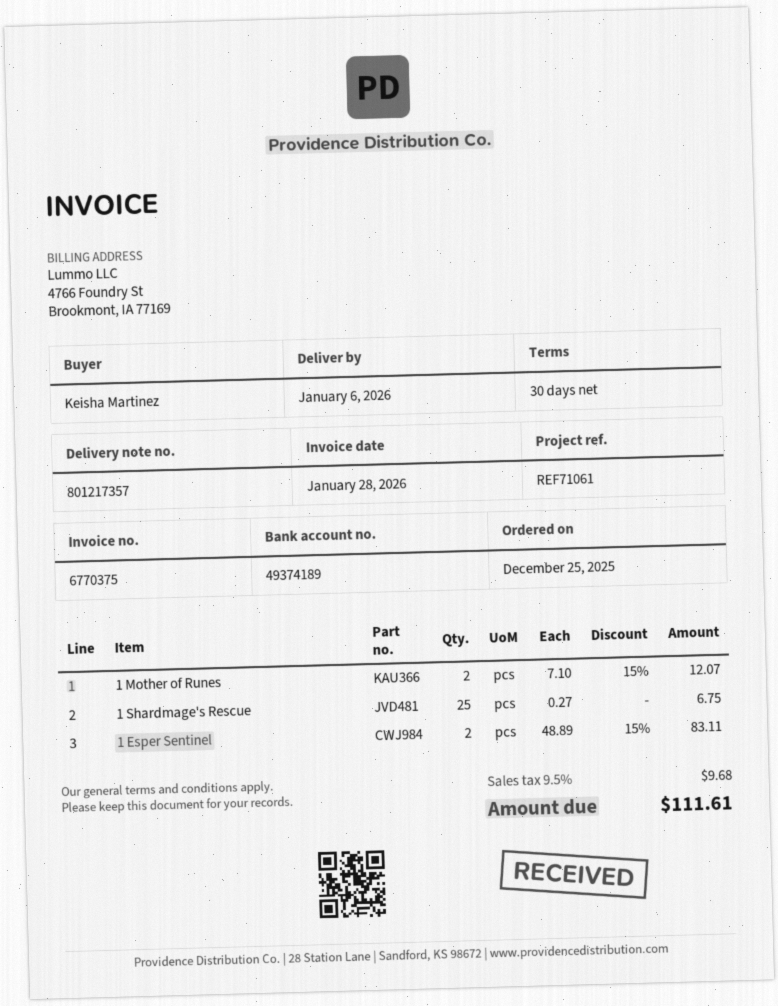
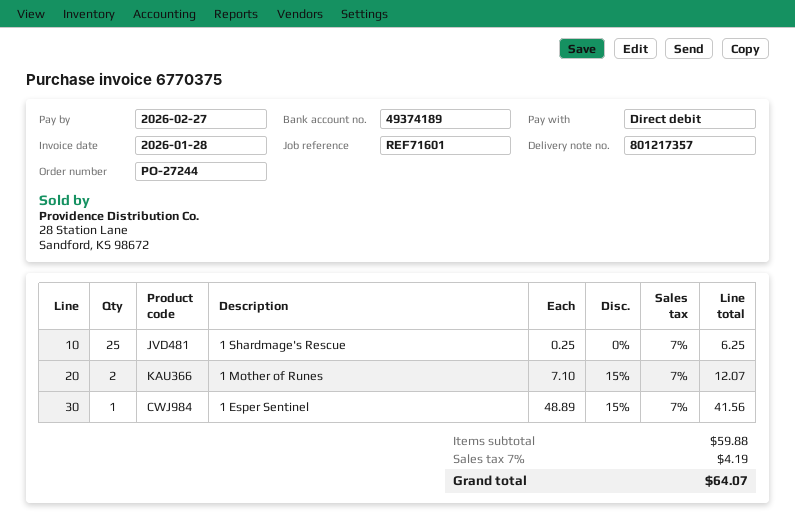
reference: REF71061 -> REF71601
1 Shardmage's Rescue: 25 x 0.27 = 6.75 -> 25 x 0.25 = 6.25
1 Esper Sentinel: 2 x 48.89 - 15% = 83.11 -> 1 x 48.89 - 15% = 41.56
tax: 9.5% = 9.68 -> 7% = 4.19
total: 111.61 -> 64.07

